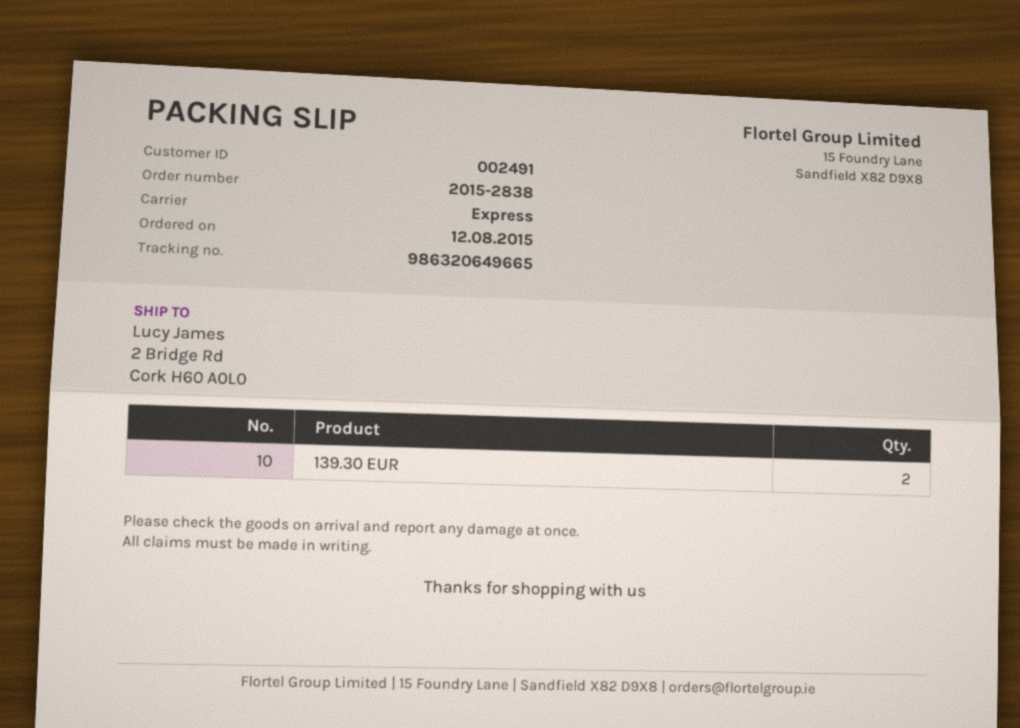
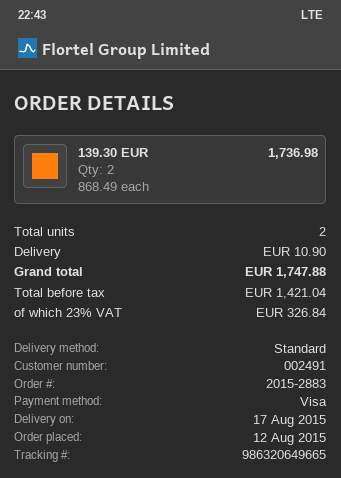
order number: 2015-2838 -> 2015-2883
shipping method: express -> standard

